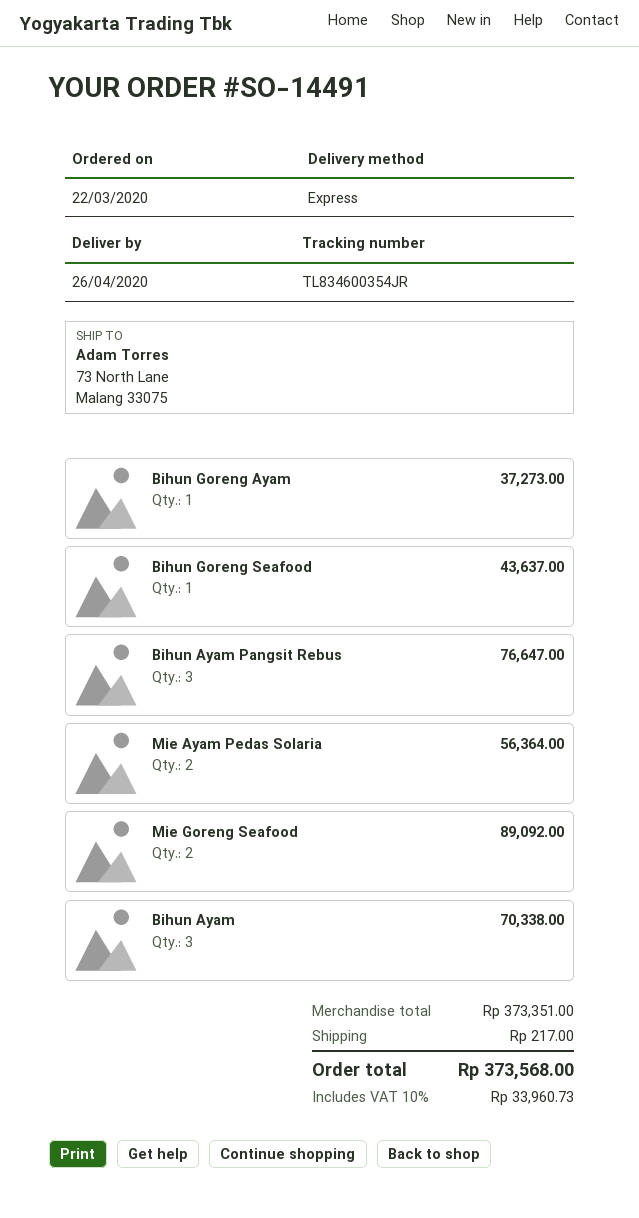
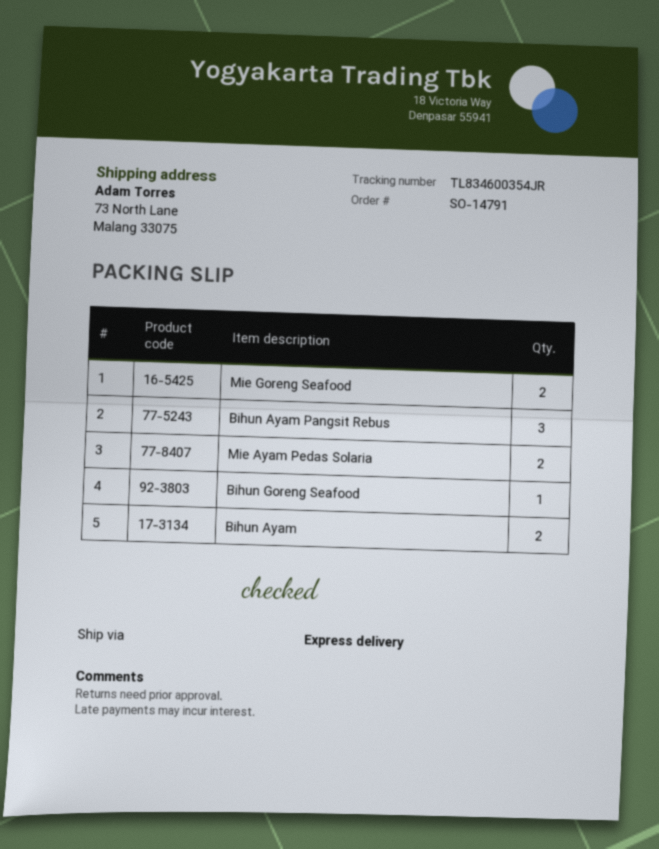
order number: SO-14491 -> SO-14791
Bihun Goreng Ayam: 1 -> none
Bihun Ayam: 3 -> 2

